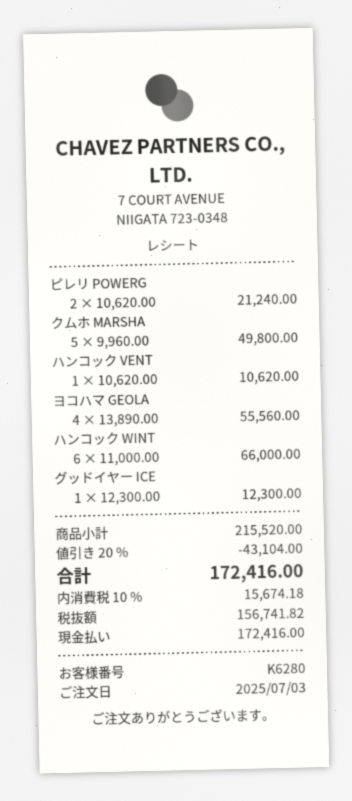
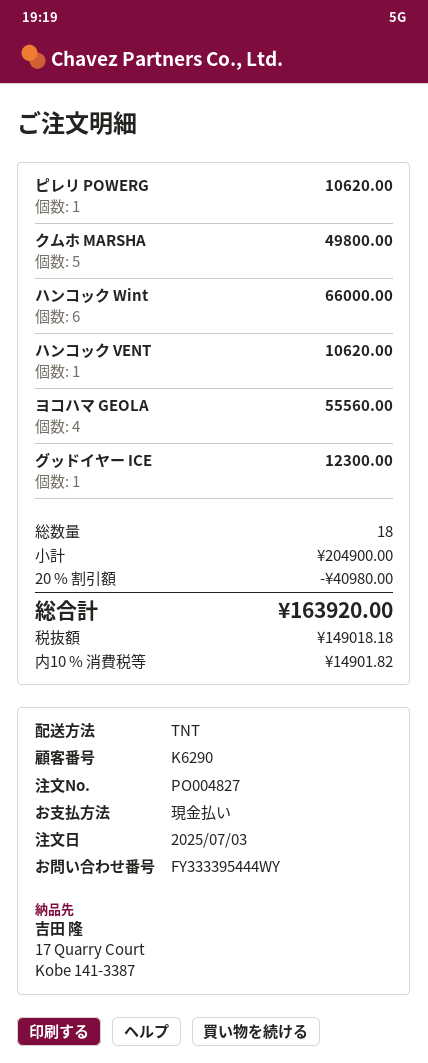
customer number: K6280 -> K6290
ピレリ POWERG: 2 for 21240.00 -> 1 for 10620.00
subtotal: 215520.00 -> 204900.00
discount: 20% = 43104.00 -> 20% = 40980.00
net: 156741.82 -> 149018.18
tax: 10% = 15674.18 -> 10% = 14901.82
total: 172416.00 -> 163920.00

